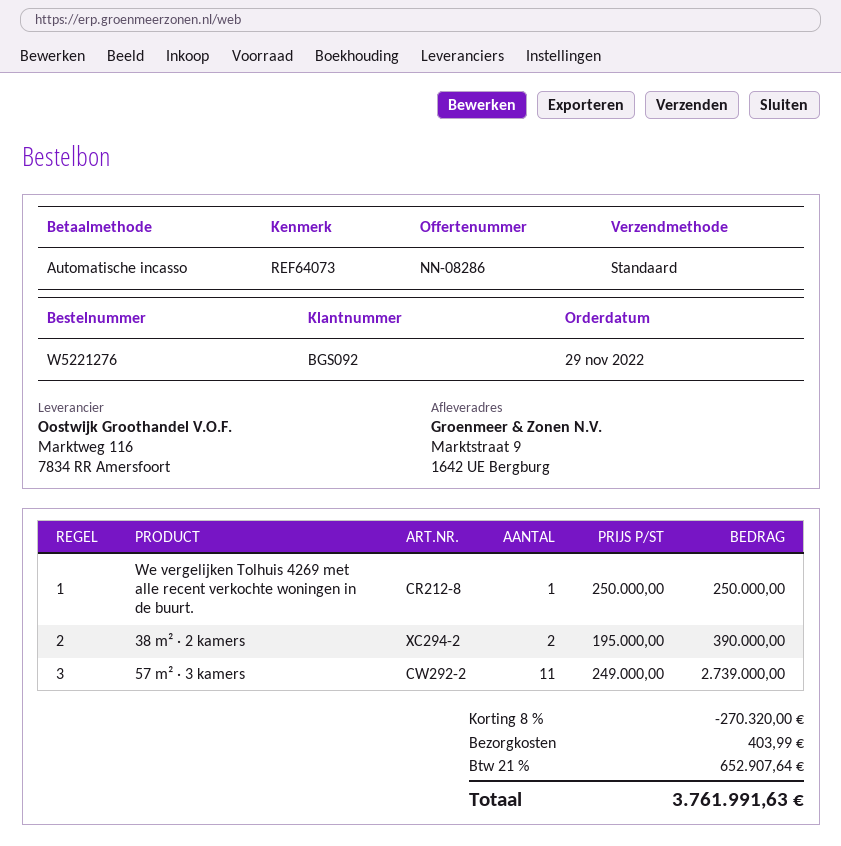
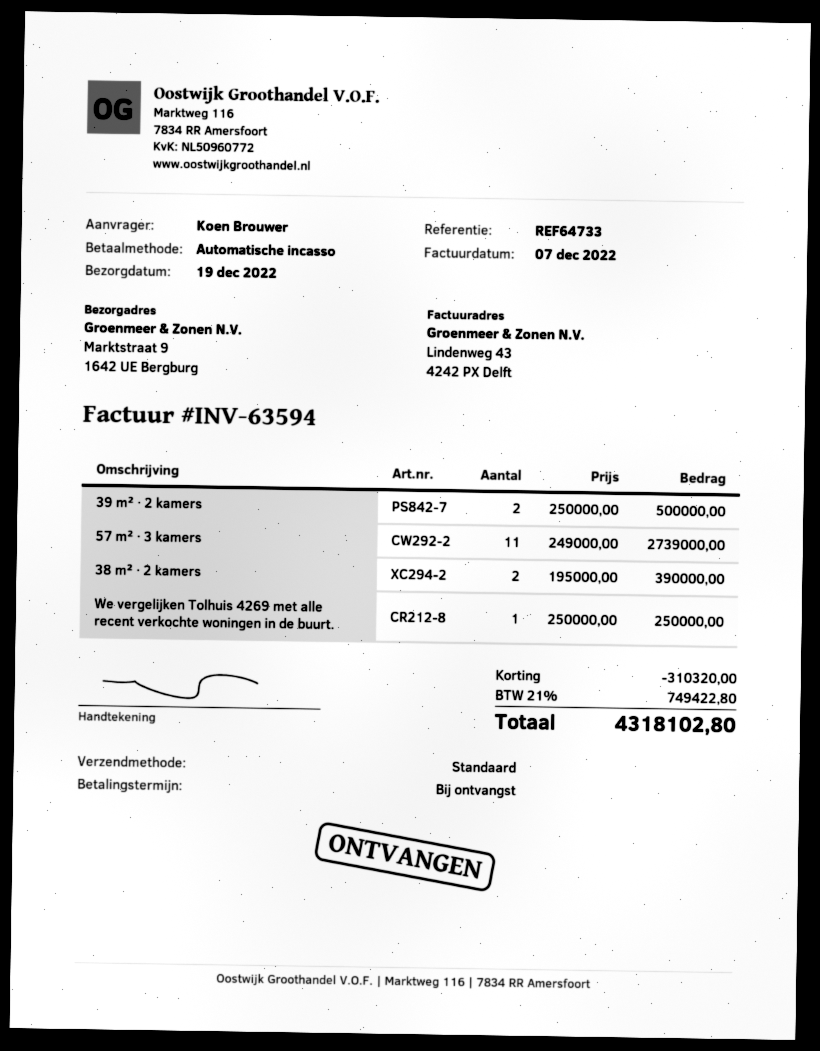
reference: REF64073 -> REF64733
39 m² · 2 kamers: none -> 2 x 250000.00 = 500000.00
discount: 270320.00 -> 310320.00
shipping: 403.99 -> none
tax: 21% = 652907.64 -> 21% = 749422.80
total: 3761991.63 -> 4318102.80

